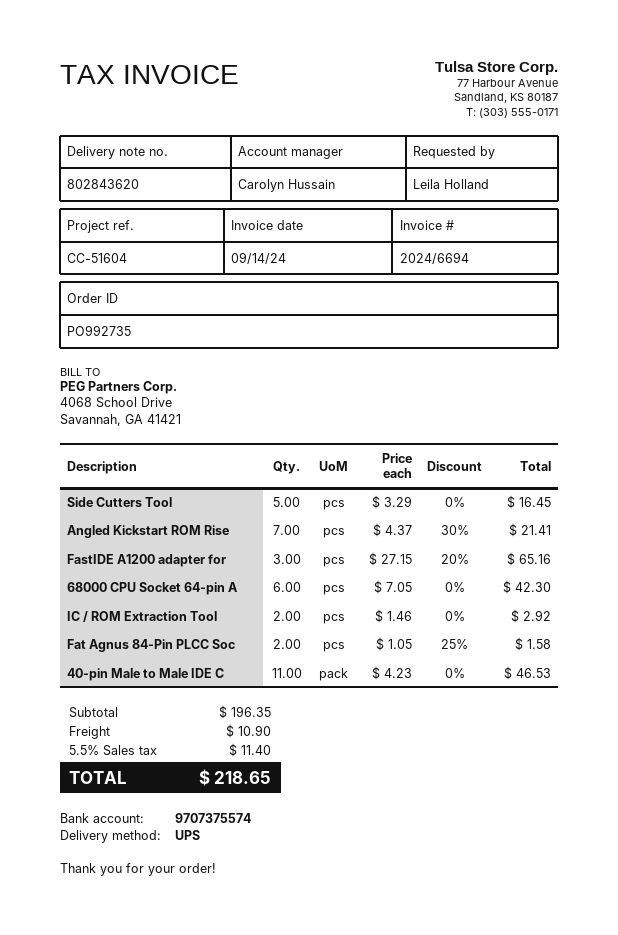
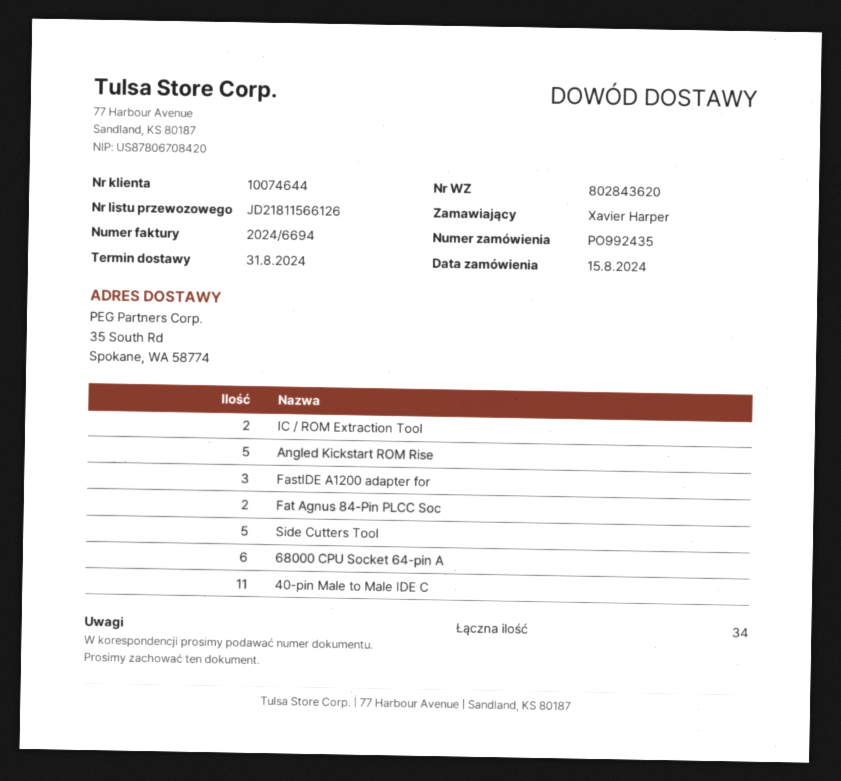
order number: PO992735 -> PO992435
ordered by: Leila Holland -> Xavier Harper
Angled Kickstart ROM Rise: 7 -> 5

